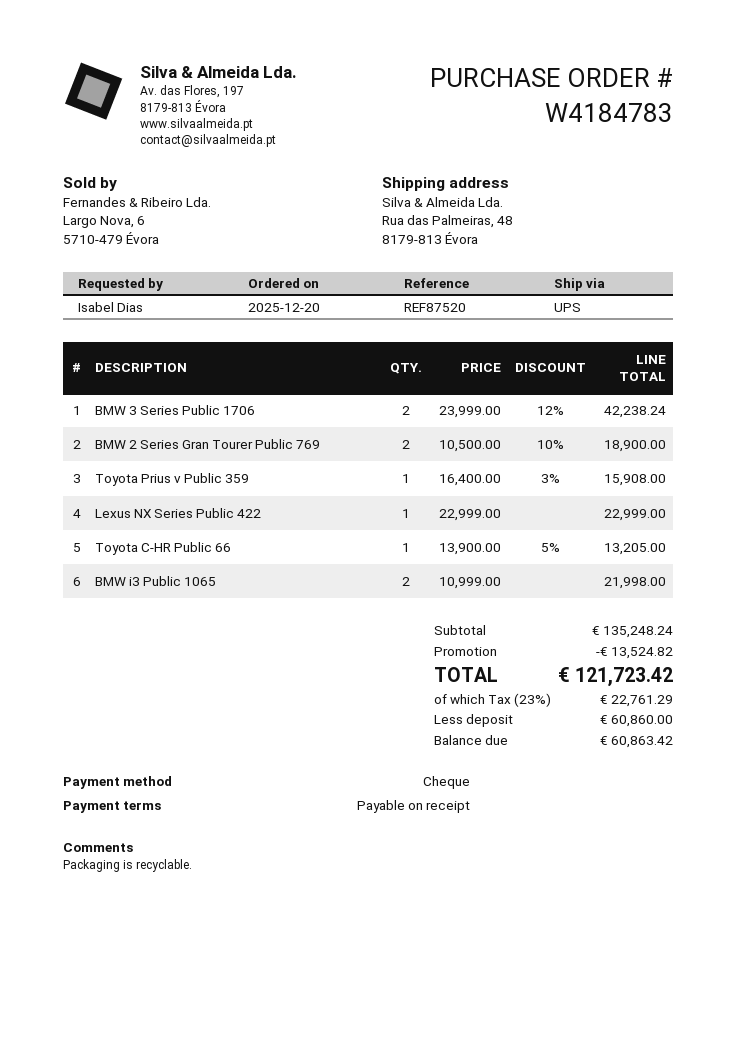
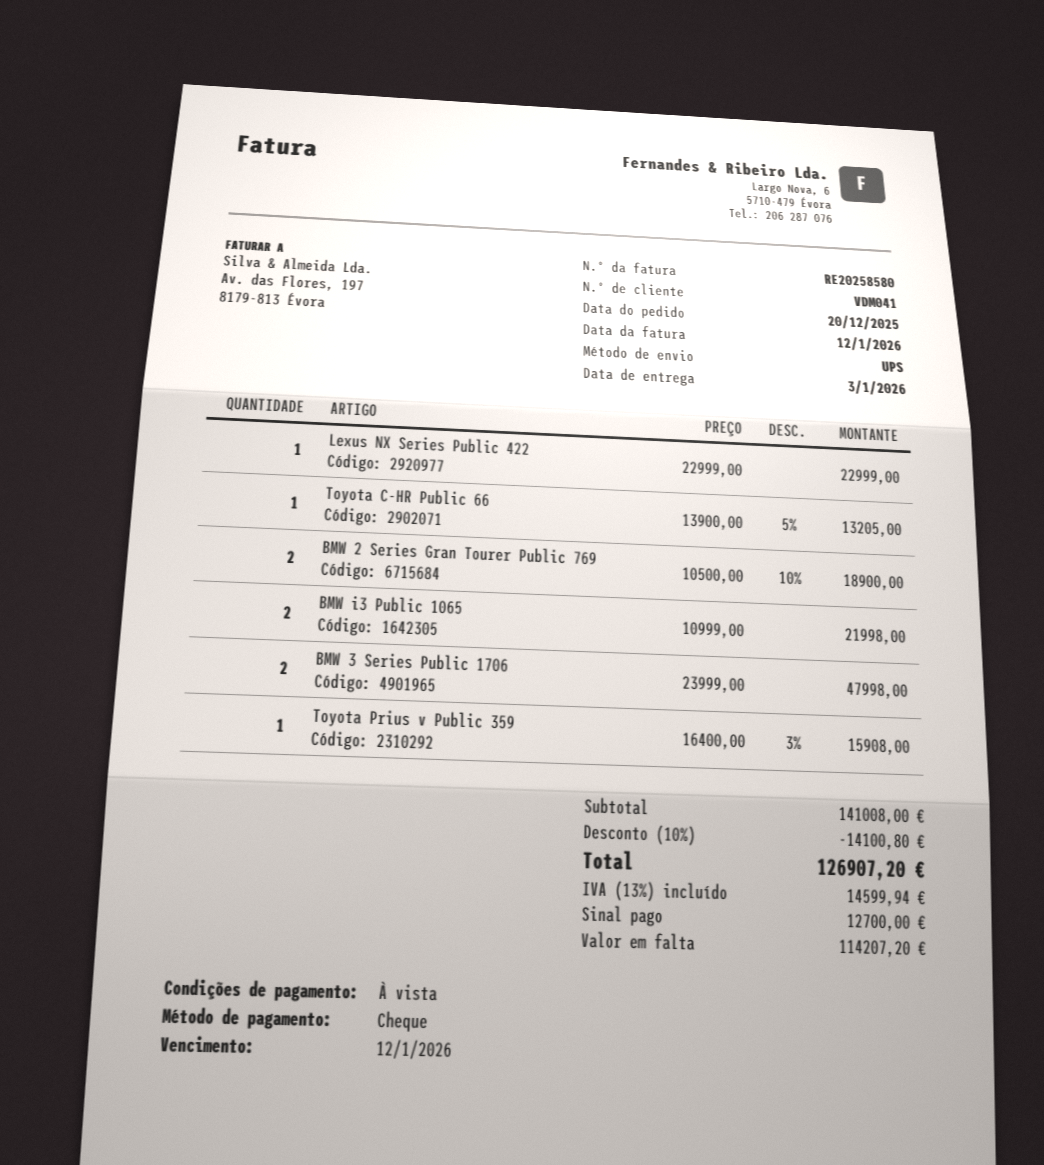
BMW 3 Series Public 1706: 2 x 23999.00 - 12% = 42238.24 -> 2 x 23999.00 = 47998.00
subtotal: 135248.24 -> 141008.00
discount: 13524.82 -> 14100.80
tax: 23% = 22761.29 -> 13% = 14599.94
total: 121723.42 -> 126907.20
deposit: 60860.00 -> 12700.00
balance: 60863.42 -> 114207.20

